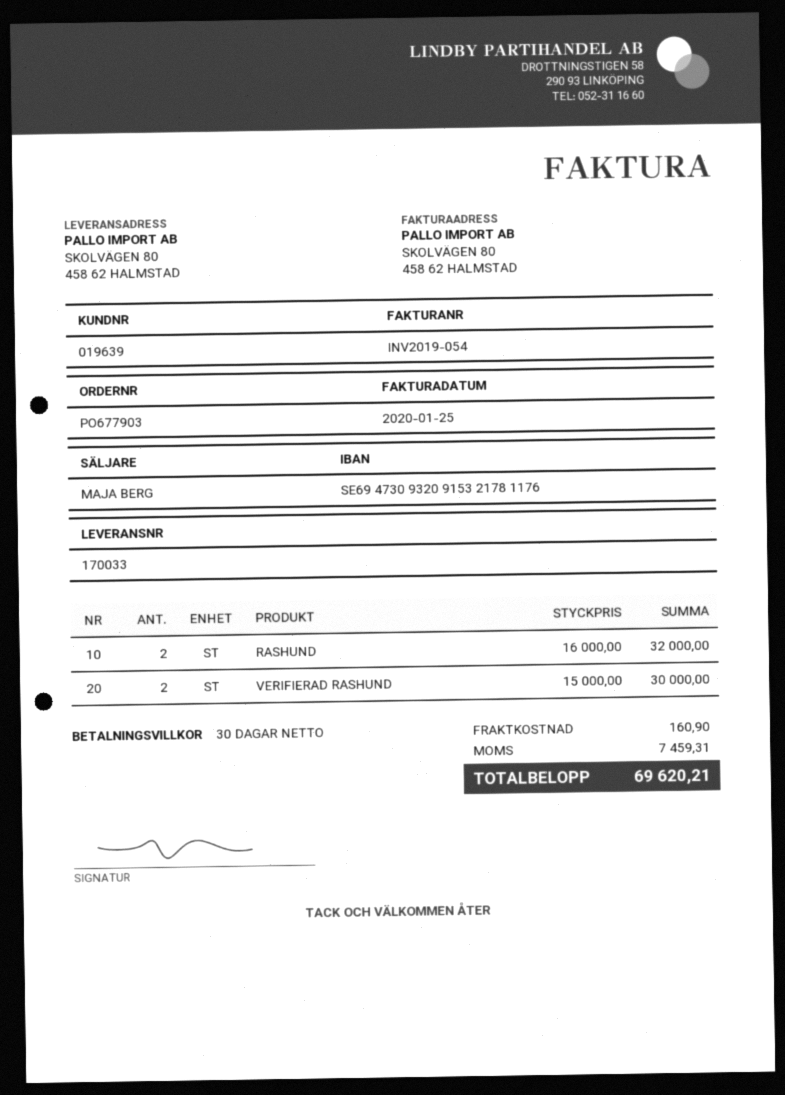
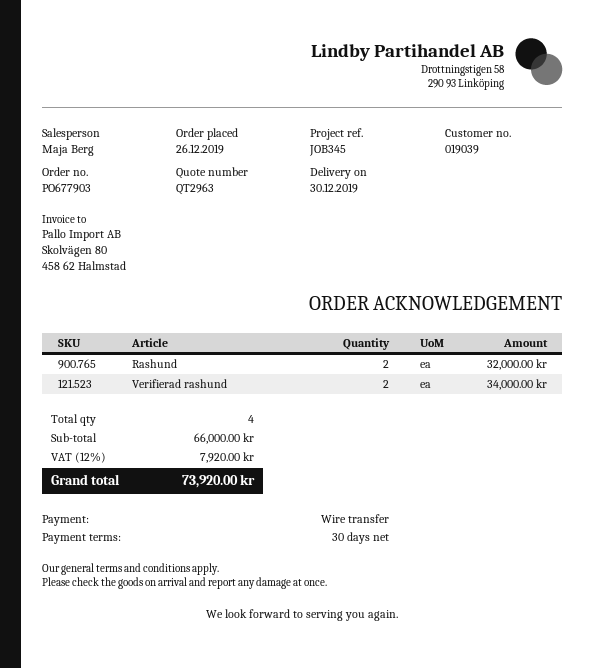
customer number: 019639 -> 019039
VERIFIERAD RASHUND: 2 for 30000.00 -> 2 for 34000.00
shipping: 160.90 -> none
tax: 7459.31 -> 7920.00
total: 69620.21 -> 73920.00

